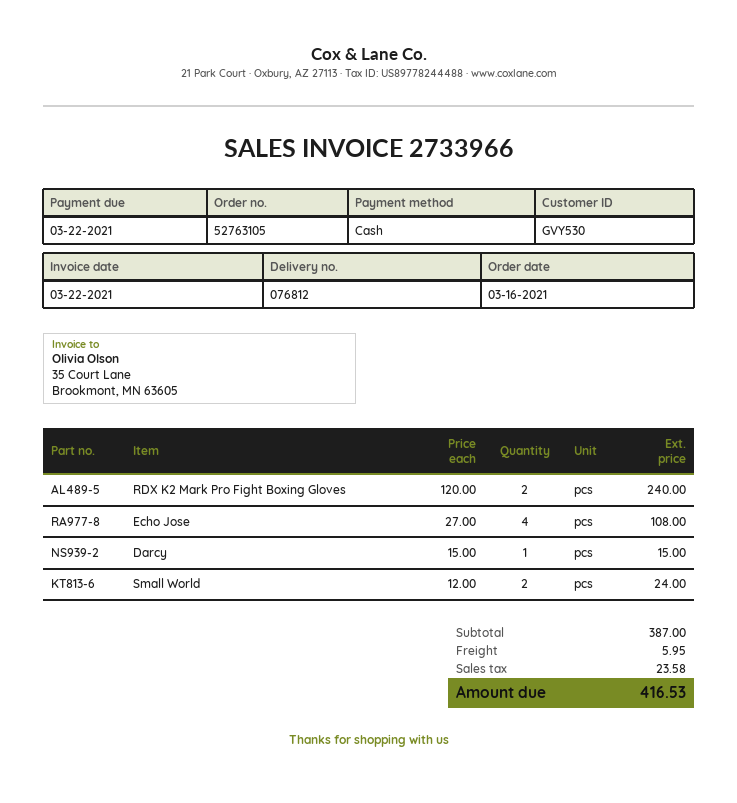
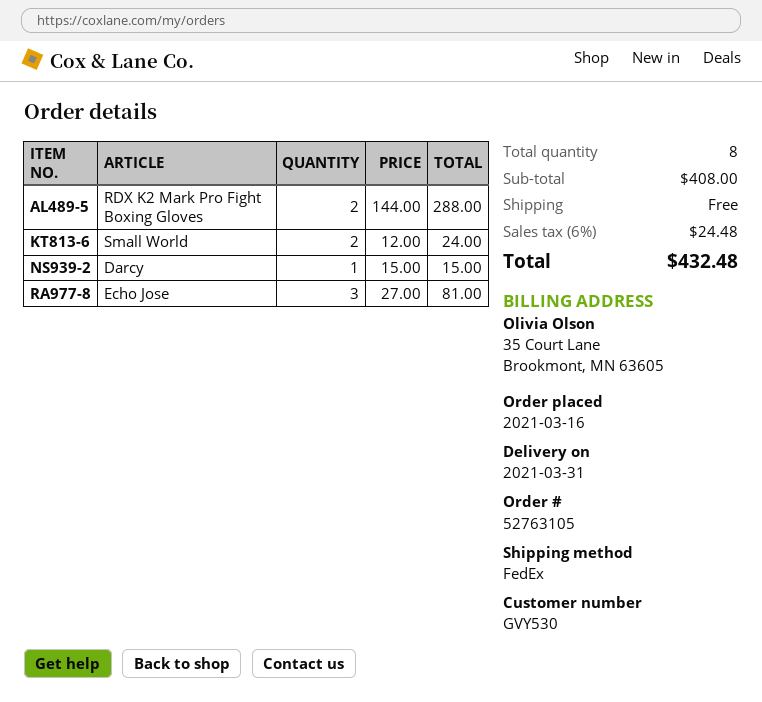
RDX K2 Mark Pro Fight Boxing Gloves: 2 x 120.00 = 240.00 -> 2 x 144.00 = 288.00
Echo Jose: 4 x 27.00 = 108.00 -> 3 x 27.00 = 81.00
subtotal: 387.00 -> 408.00
shipping: 5.95 -> 0.00
tax: 23.58 -> 24.48
total: 416.53 -> 432.48

